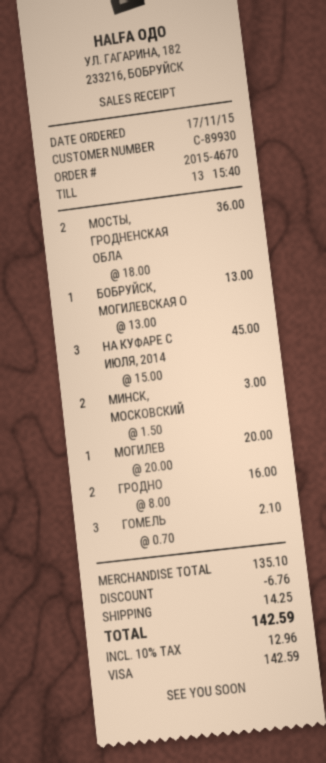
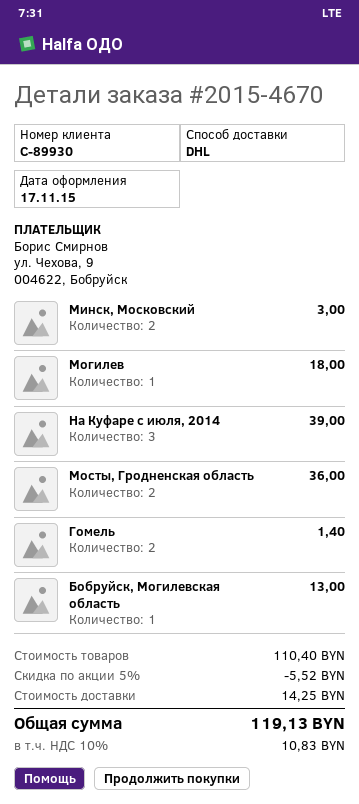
НА КУФАРЕ С ИЮЛЯ, 2014: 3 for 45.00 -> 3 for 39.00
МОГИЛЕВ: 1 for 20.00 -> 1 for 18.00
ГРОДНО: 2 for 16.00 -> none
ГОМЕЛЬ: 3 for 2.10 -> 2 for 1.40
subtotal: 135.10 -> 110.40
discount: 6.76 -> 5.52
tax: 10% = 12.96 -> 10% = 10.83
total: 142.59 -> 119.13

